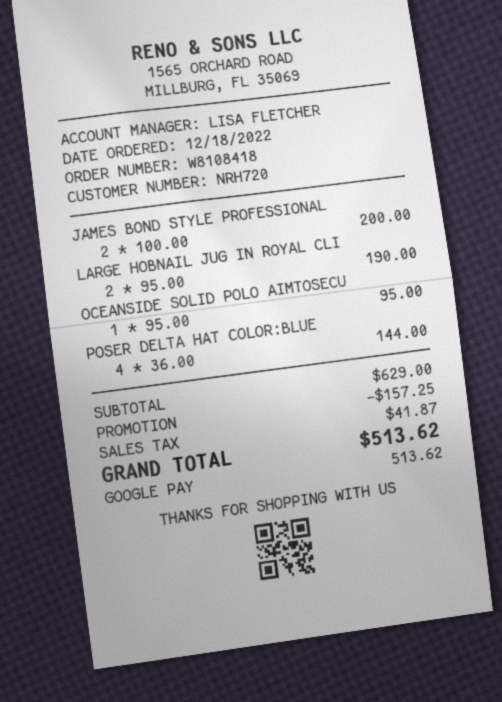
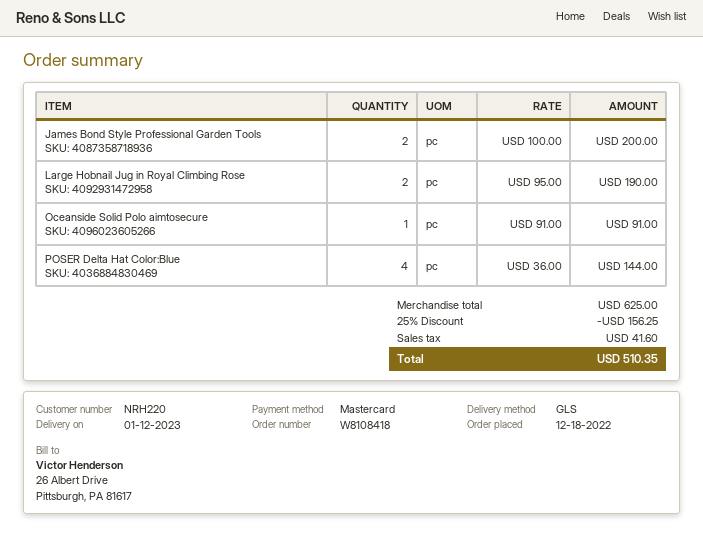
customer number: NRH720 -> NRH220
payment method: Google Pay -> Mastercard
OCEANSIDE SOLID POLO AIMTOSECU: 1 x 95.00 = 95.00 -> 1 x 91.00 = 91.00
subtotal: 629.00 -> 625.00
discount: 157.25 -> 156.25
tax: 41.87 -> 41.60
total: 513.62 -> 510.35

